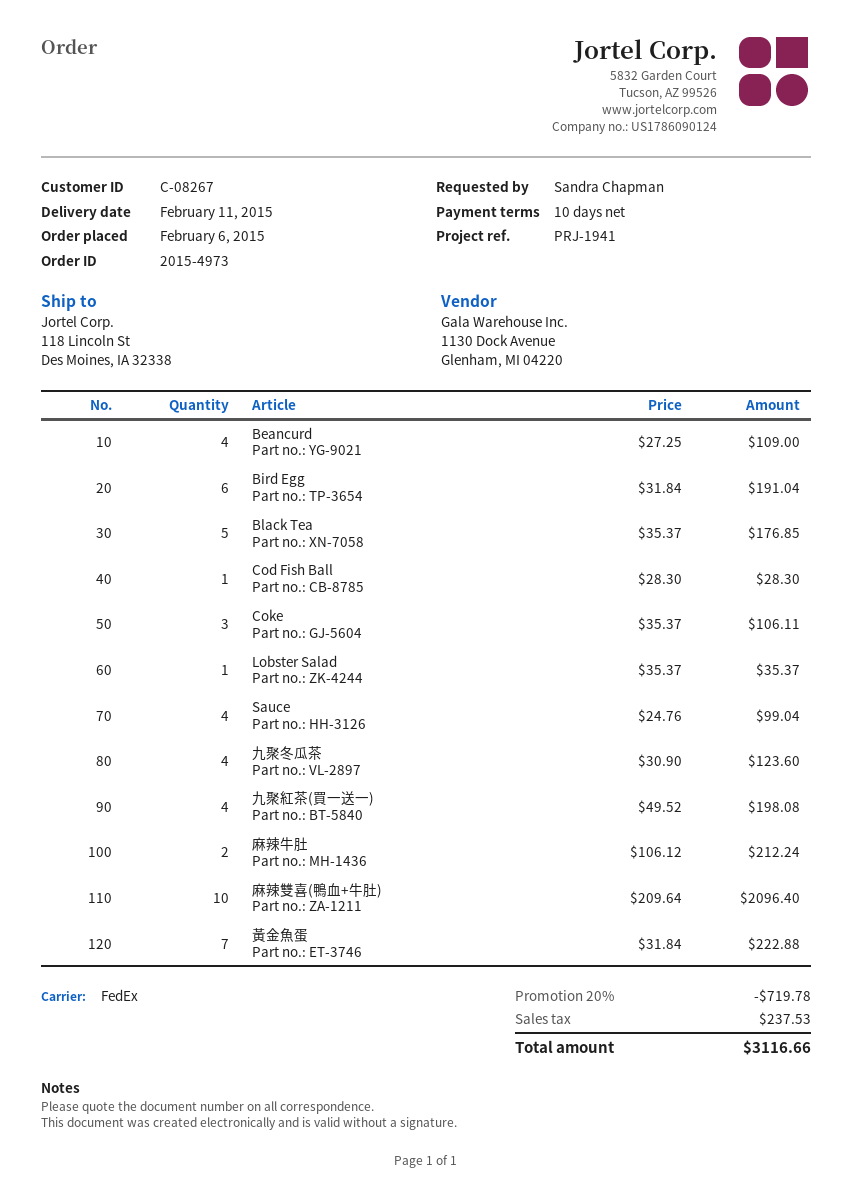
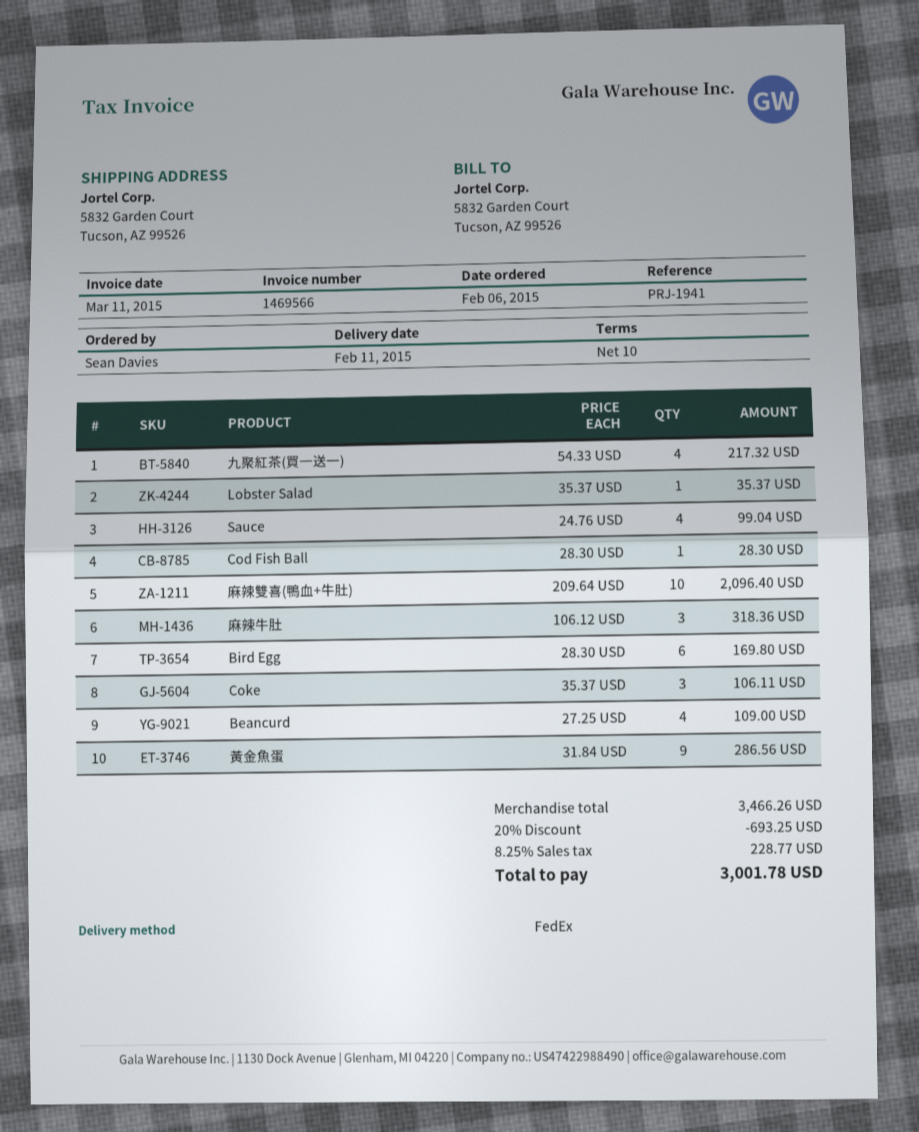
ordered by: Sandra Chapman -> Sean Davies
ship to: 118 Lincoln St, Des Moines, IA 32338 -> 5832 Garden Court, Tucson, AZ 99526
Bird Egg: 6 x 31.84 = 191.04 -> 6 x 28.30 = 169.80
Black Tea: 5 x 35.37 = 176.85 -> none
九聚冬瓜茶: 4 x 30.90 = 123.60 -> none
九聚紅茶(買一送一): 4 x 49.52 = 198.08 -> 4 x 54.33 = 217.32
麻辣牛肚: 2 x 106.12 = 212.24 -> 3 x 106.12 = 318.36
黃金魚蛋: 7 x 31.84 = 222.88 -> 9 x 31.84 = 286.56
discount: 20% = 719.78 -> 20% = 693.25
tax: 237.53 -> 228.77
total: 3116.66 -> 3001.78

